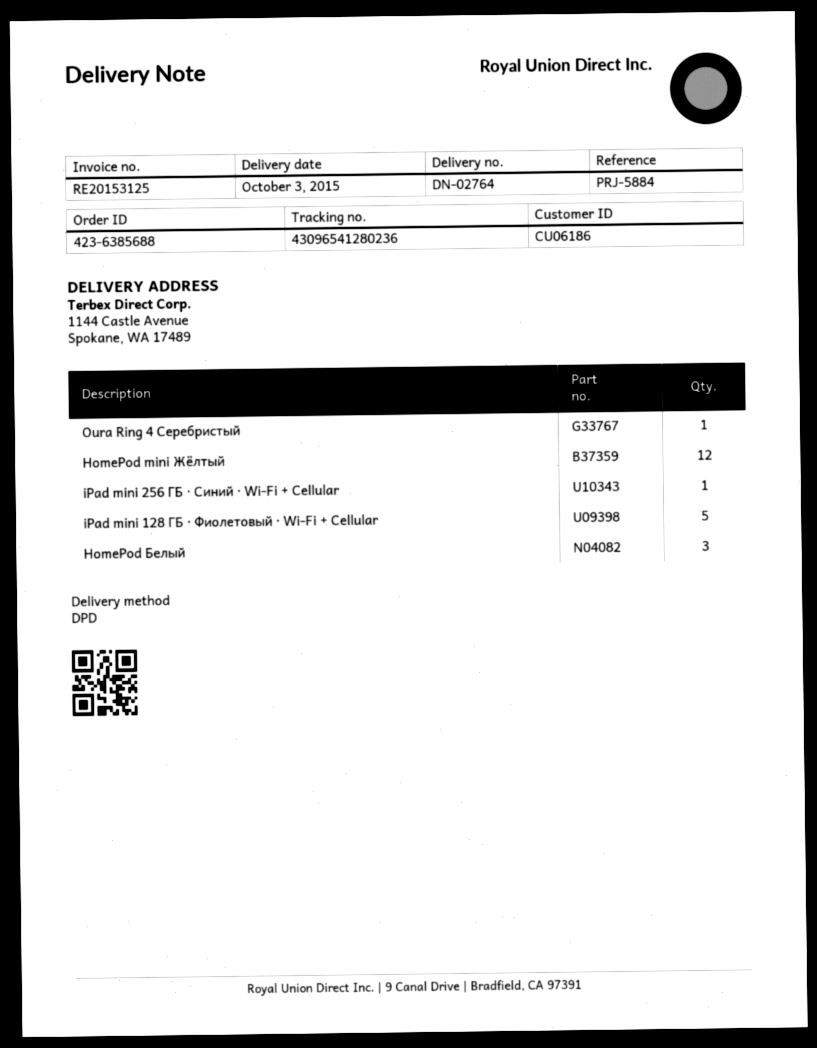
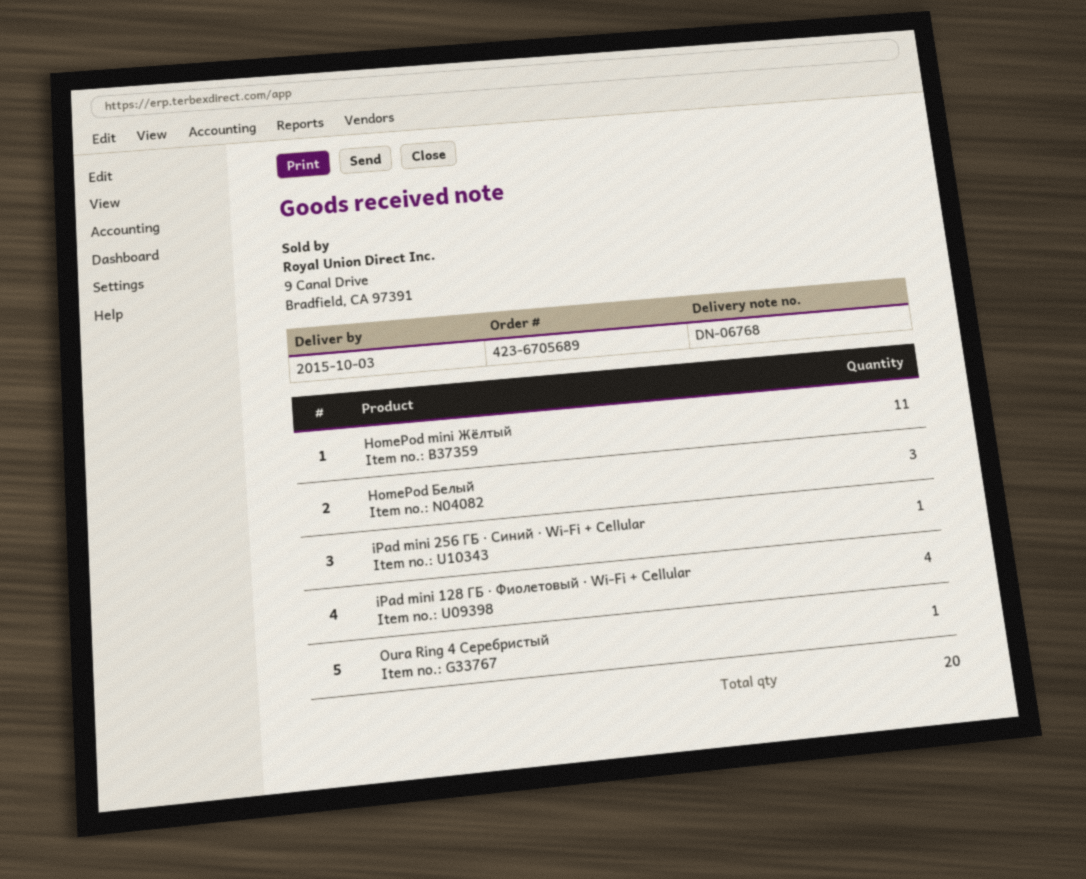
order number: 423-6385688 -> 423-6705689
delivery note number: DN-02764 -> DN-06768
HomePod mini Жёлтый: 12 -> 11
iPad mini 128 ГБ · Фиолетовый · Wi-Fi + Cellular: 5 -> 4

